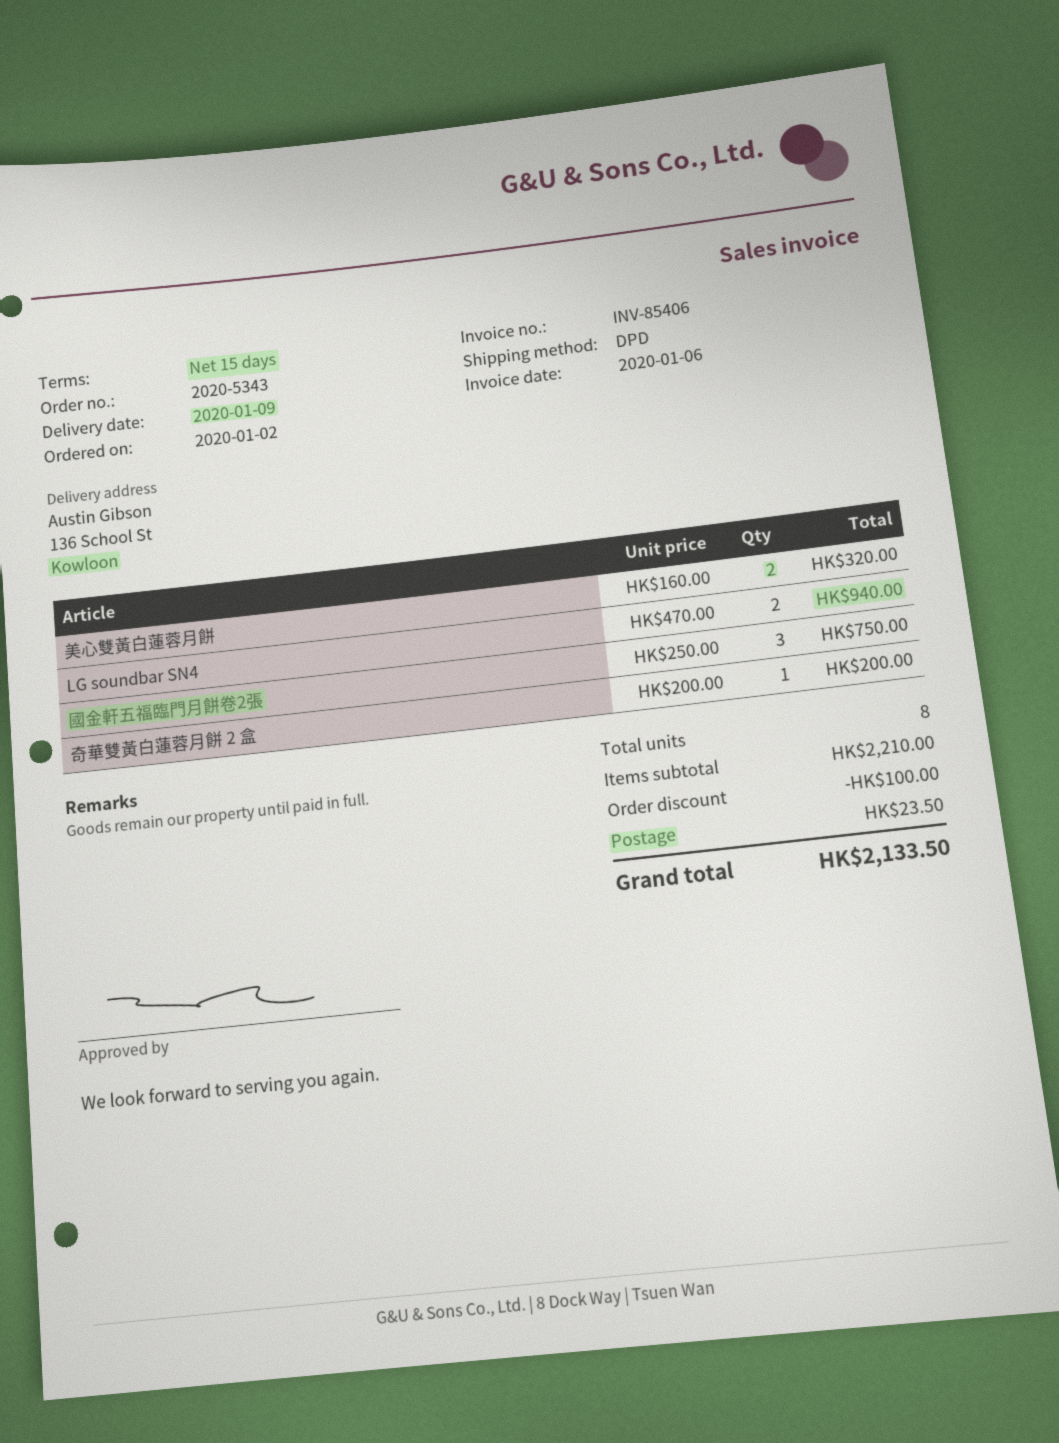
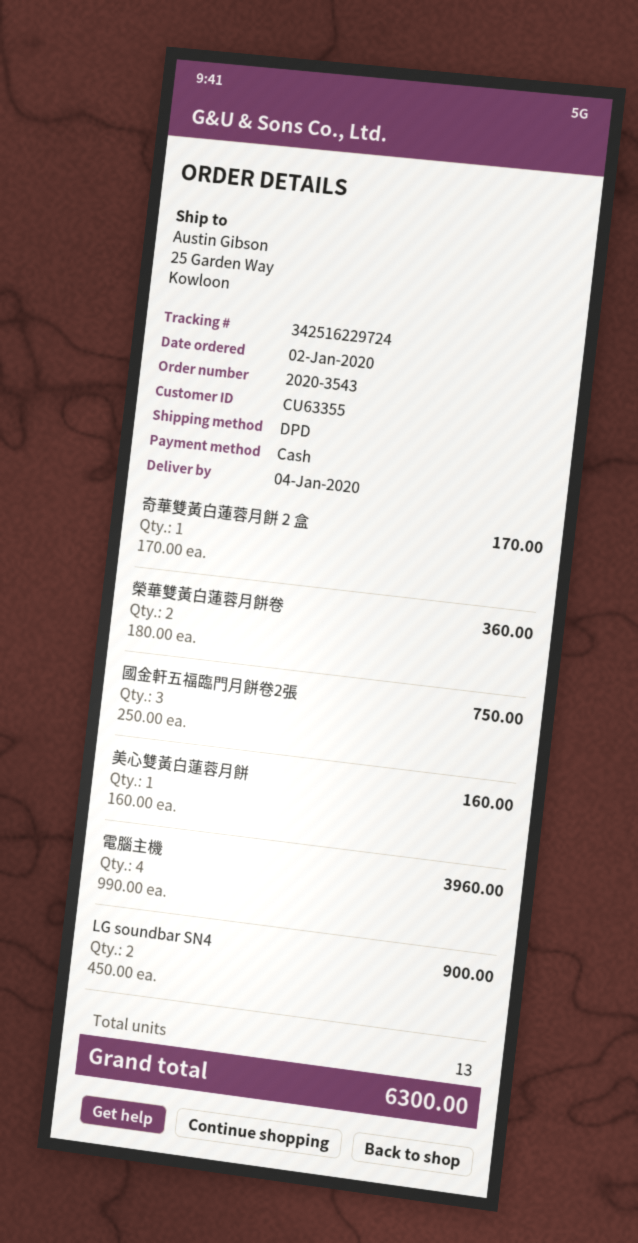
order number: 2020-5343 -> 2020-3543
delivery date: 2020-01-09 -> 2020-01-04
ship to: 136 School St, Kowloon -> 25 Garden Way, Kowloon
美心雙黃白蓮蓉月餅: 2 x 160.00 = 320.00 -> 1 x 160.00 = 160.00
LG soundbar SN4: 2 x 470.00 = 940.00 -> 2 x 450.00 = 900.00
奇華雙黃白蓮蓉月餅 2 盒: 1 x 200.00 = 200.00 -> 1 x 170.00 = 170.00
榮華雙黃白蓮蓉月餅卷: none -> 2 x 180.00 = 360.00
電腦主機: none -> 4 x 990.00 = 3960.00
total quantity: 8 -> 13
discount: 100.00 -> none
shipping: 23.50 -> none
total: 2133.50 -> 6300.00

